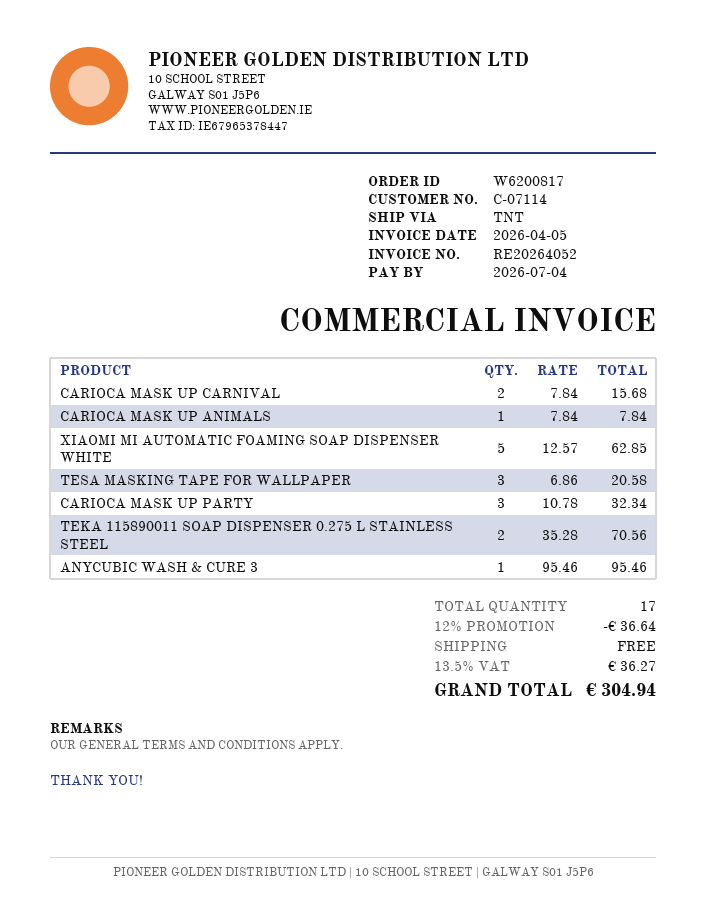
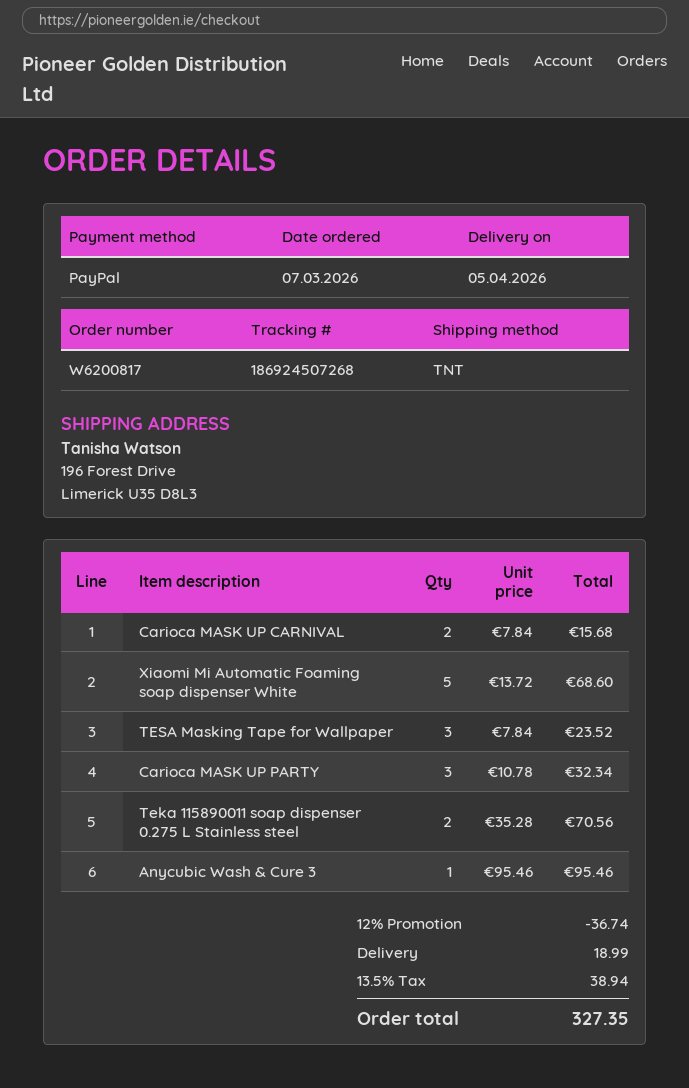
CARIOCA MASK UP ANIMALS: 1 x 7.84 = 7.84 -> none
XIAOMI MI AUTOMATIC FOAMING SOAP DISPENSER WHITE: 5 x 12.57 = 62.85 -> 5 x 13.72 = 68.60
TESA MASKING TAPE FOR WALLPAPER: 3 x 6.86 = 20.58 -> 3 x 7.84 = 23.52
discount: 12% = 36.64 -> 12% = 36.74
shipping: 0.00 -> 18.99
tax: 13.5% = 36.27 -> 13.5% = 38.94
total: 304.94 -> 327.35

